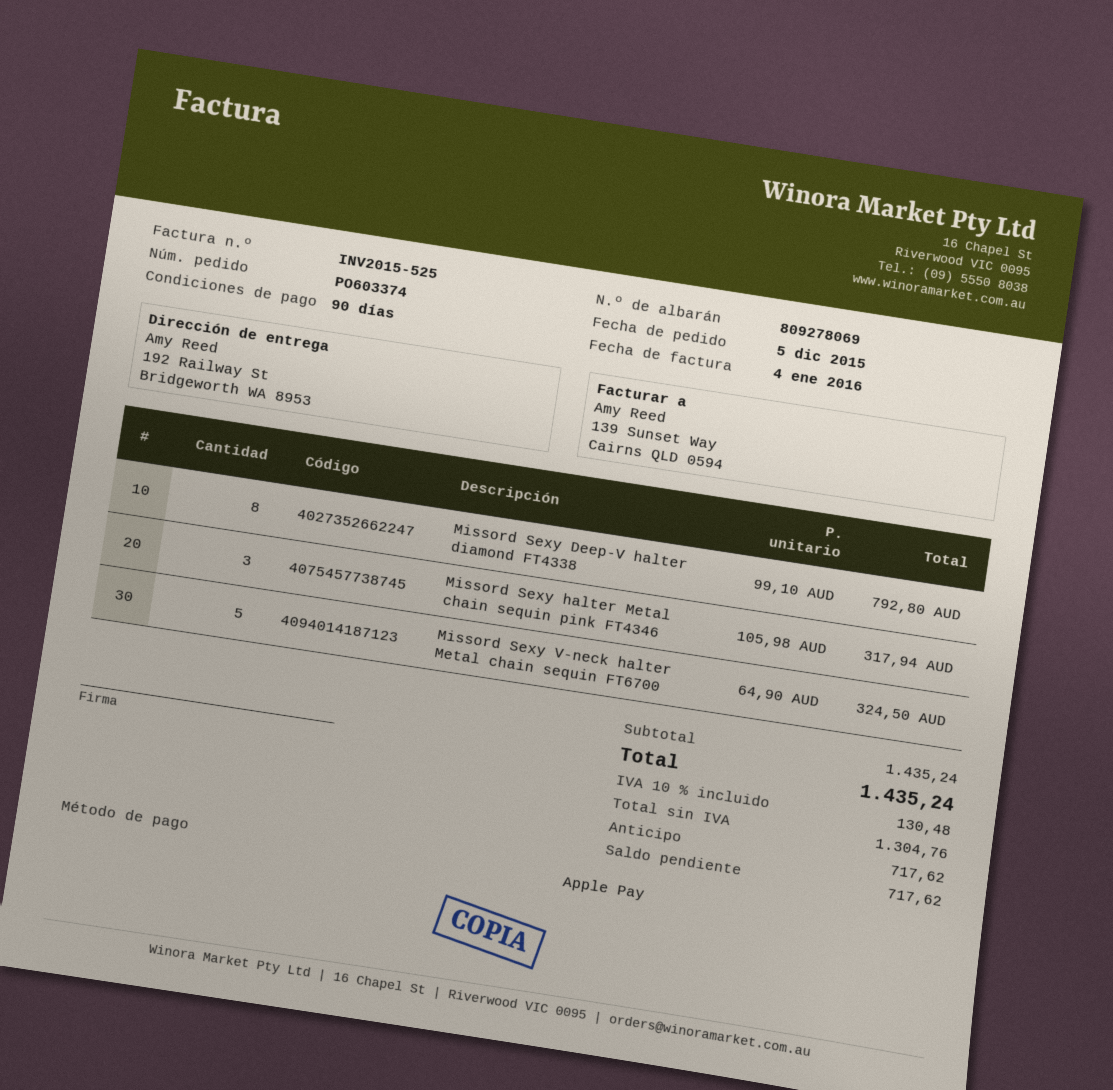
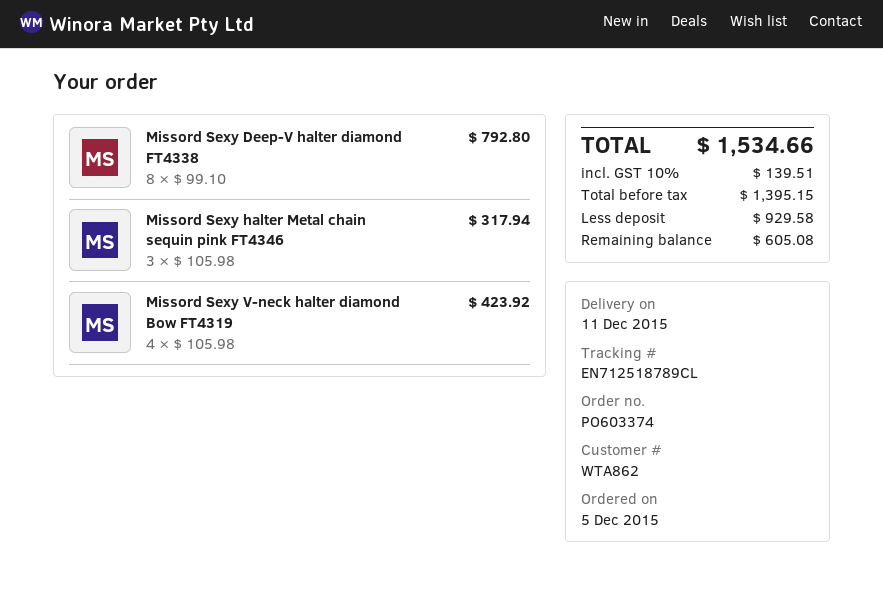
Missord Sexy V-neck halter Metal chain sequin FT6700: 5 x 64.90 = 324.50 -> none
Missord Sexy V-neck halter diamond Bow FT4319: none -> 4 x 105.98 = 423.92
net: 1304.76 -> 1395.15
tax: 10% = 130.48 -> 10% = 139.51
total: 1435.24 -> 1534.66
deposit: 717.62 -> 929.58
balance: 717.62 -> 605.08

